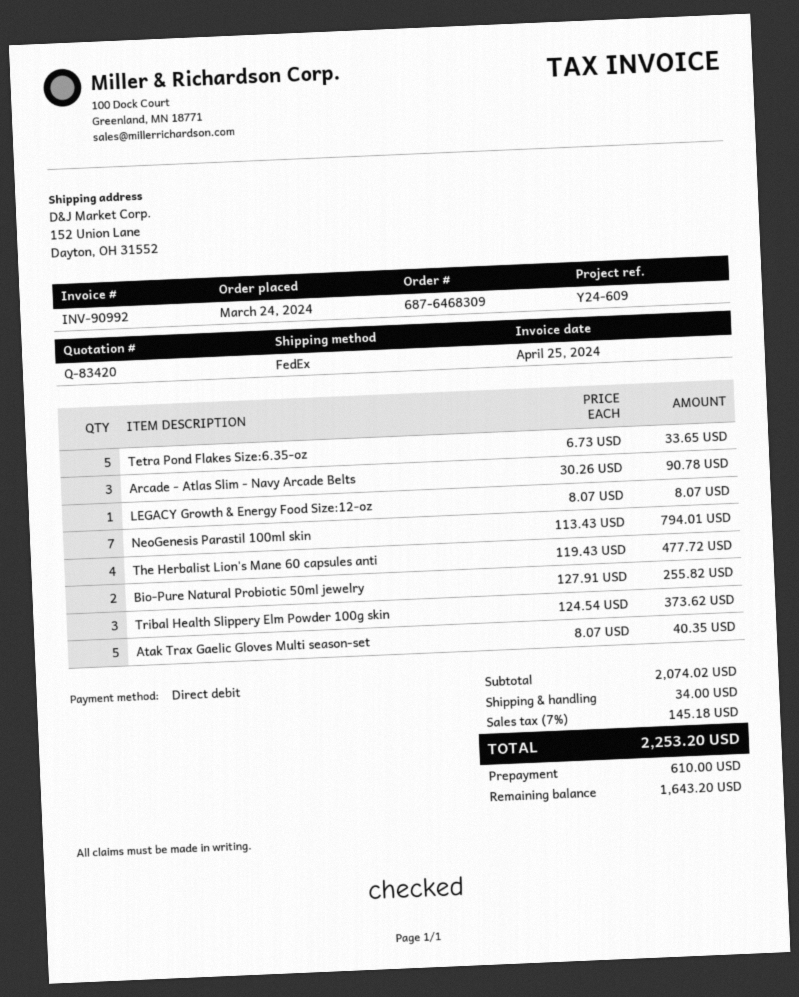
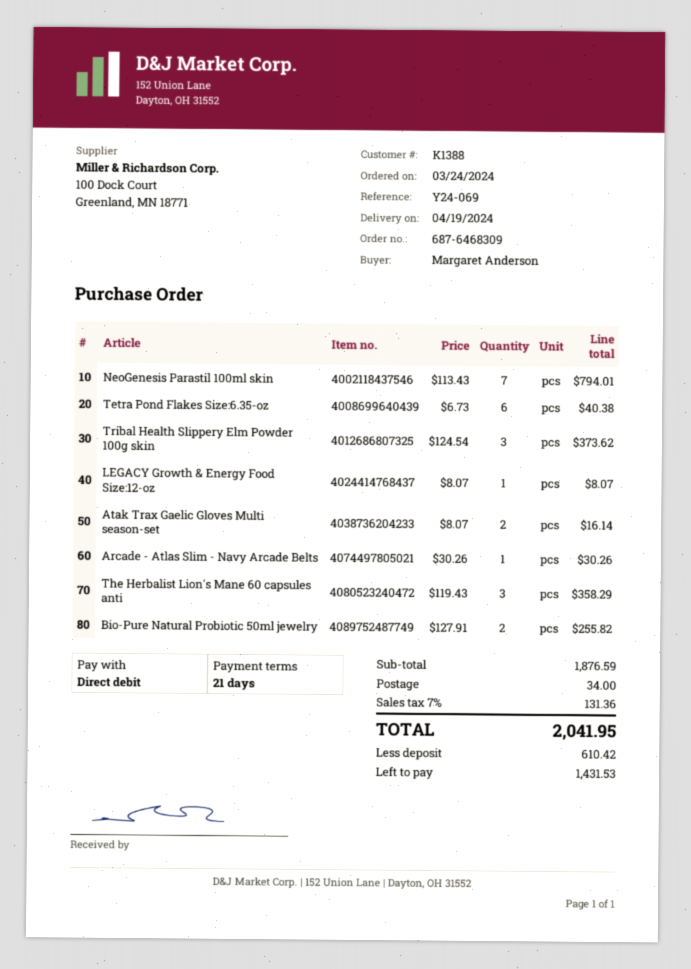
reference: Y24-609 -> Y24-069
Tetra Pond Flakes Size:6.35-oz: 5 x 6.73 = 33.65 -> 6 x 6.73 = 40.38
Arcade - Atlas Slim - Navy Arcade Belts: 3 x 30.26 = 90.78 -> 1 x 30.26 = 30.26
The Herbalist Lion's Mane 60 capsules anti: 4 x 119.43 = 477.72 -> 3 x 119.43 = 358.29
Atak Trax Gaelic Gloves Multi season-set: 5 x 8.07 = 40.35 -> 2 x 8.07 = 16.14
subtotal: 2074.02 -> 1876.59
tax: 7% = 145.18 -> 7% = 131.36
total: 2253.20 -> 2041.95
deposit: 610.00 -> 610.42
balance: 1643.20 -> 1431.53

